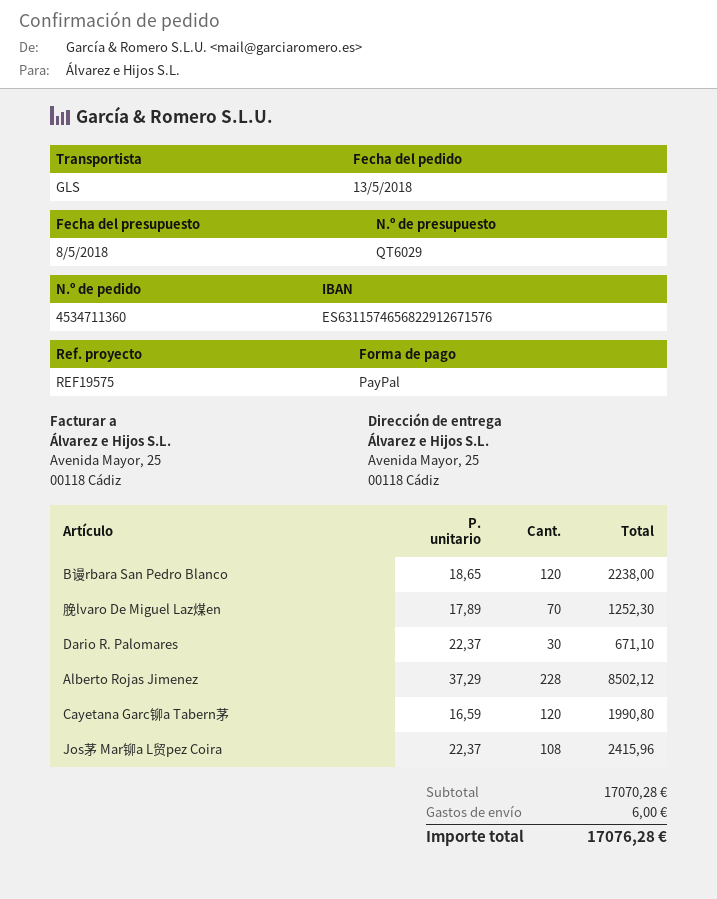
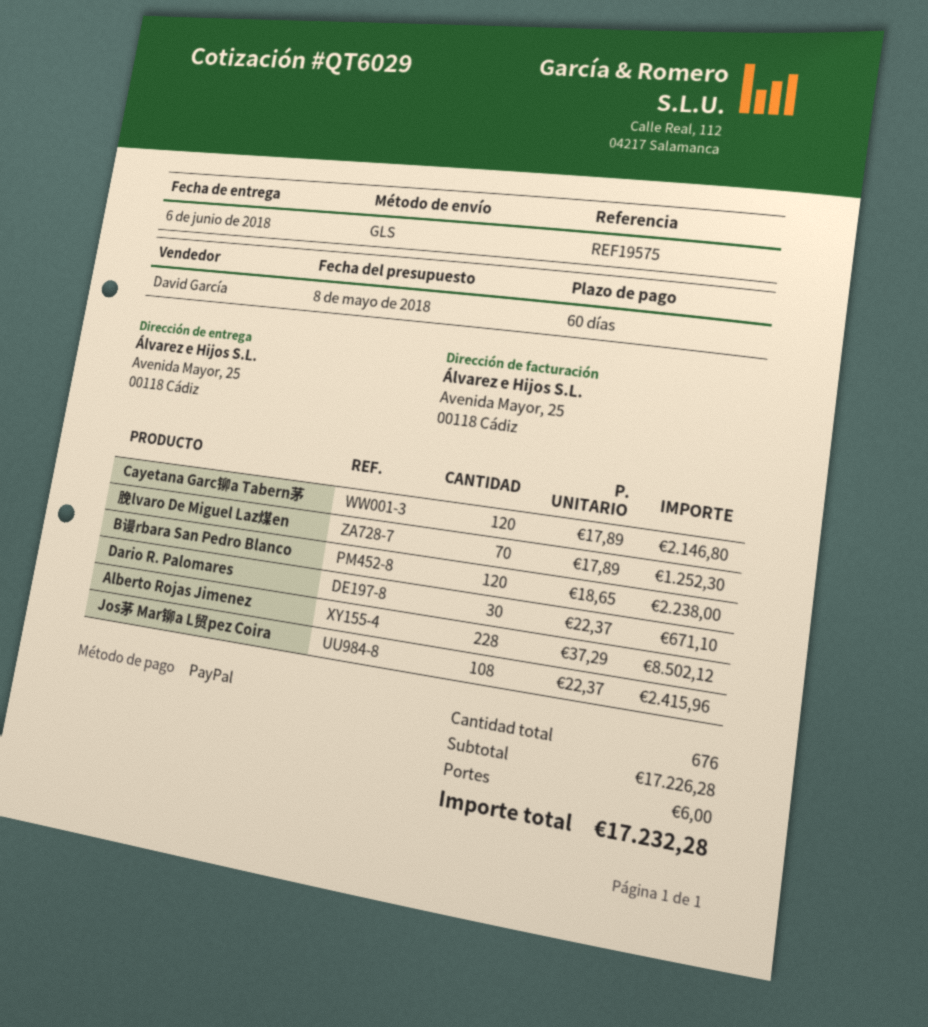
Cayetana Garc铆a Tabern茅: 120 x 16.59 = 1990.80 -> 120 x 17.89 = 2146.80
subtotal: 17070.28 -> 17226.28
total: 17076.28 -> 17232.28

